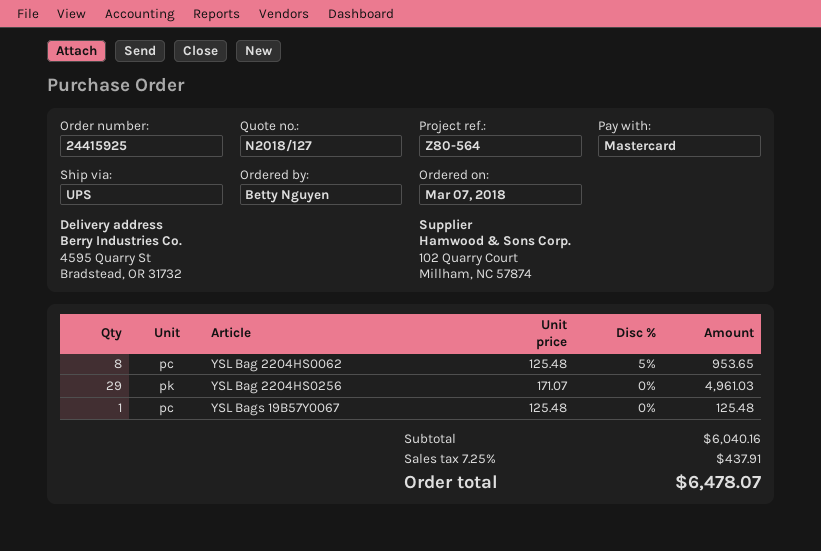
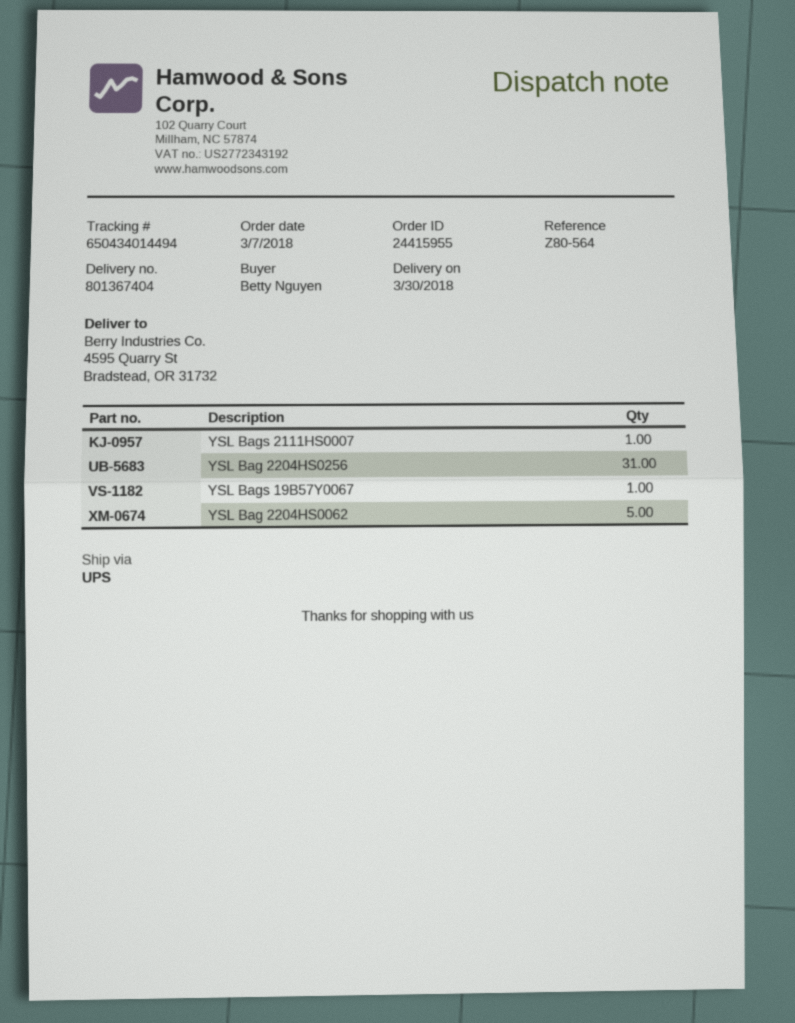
order number: 24415925 -> 24415955
YSL Bag 2204HS0062: 8 -> 5
YSL Bag 2204HS0256: 29 -> 31
YSL Bags 2111HS0007: none -> 1

